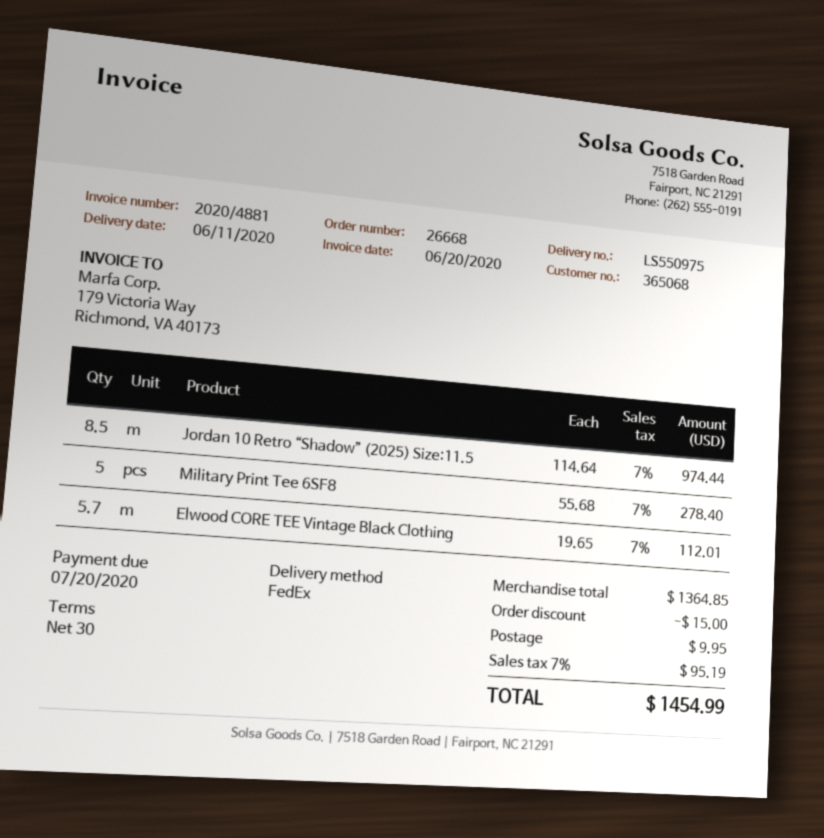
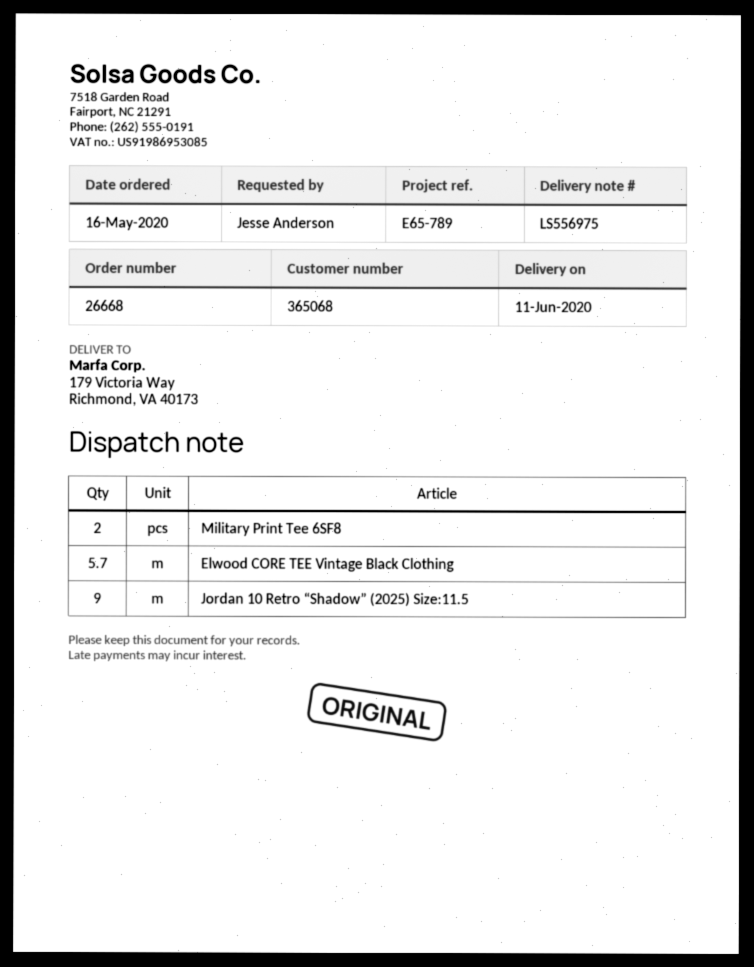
delivery note number: LS550975 -> LS556975
Jordan 10 Retro “Shadow” (2025) Size:11.5: 8.5 -> 9
Military Print Tee 6SF8: 5 -> 2

